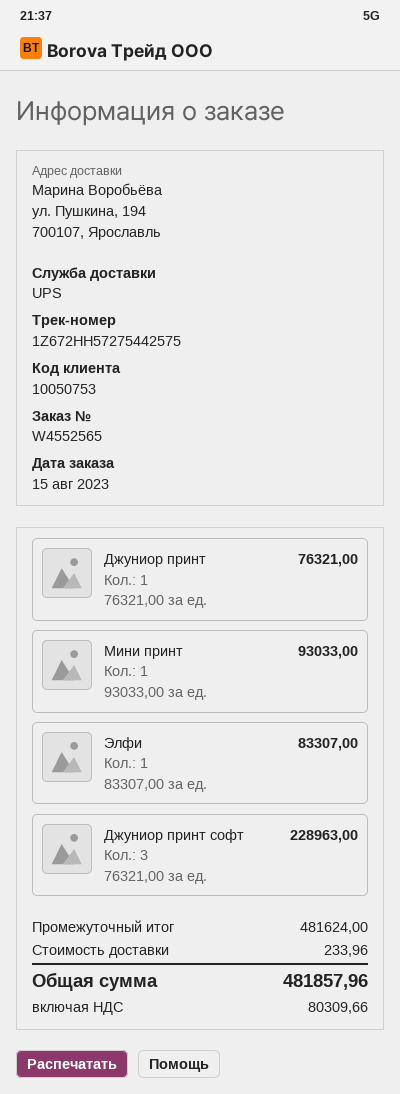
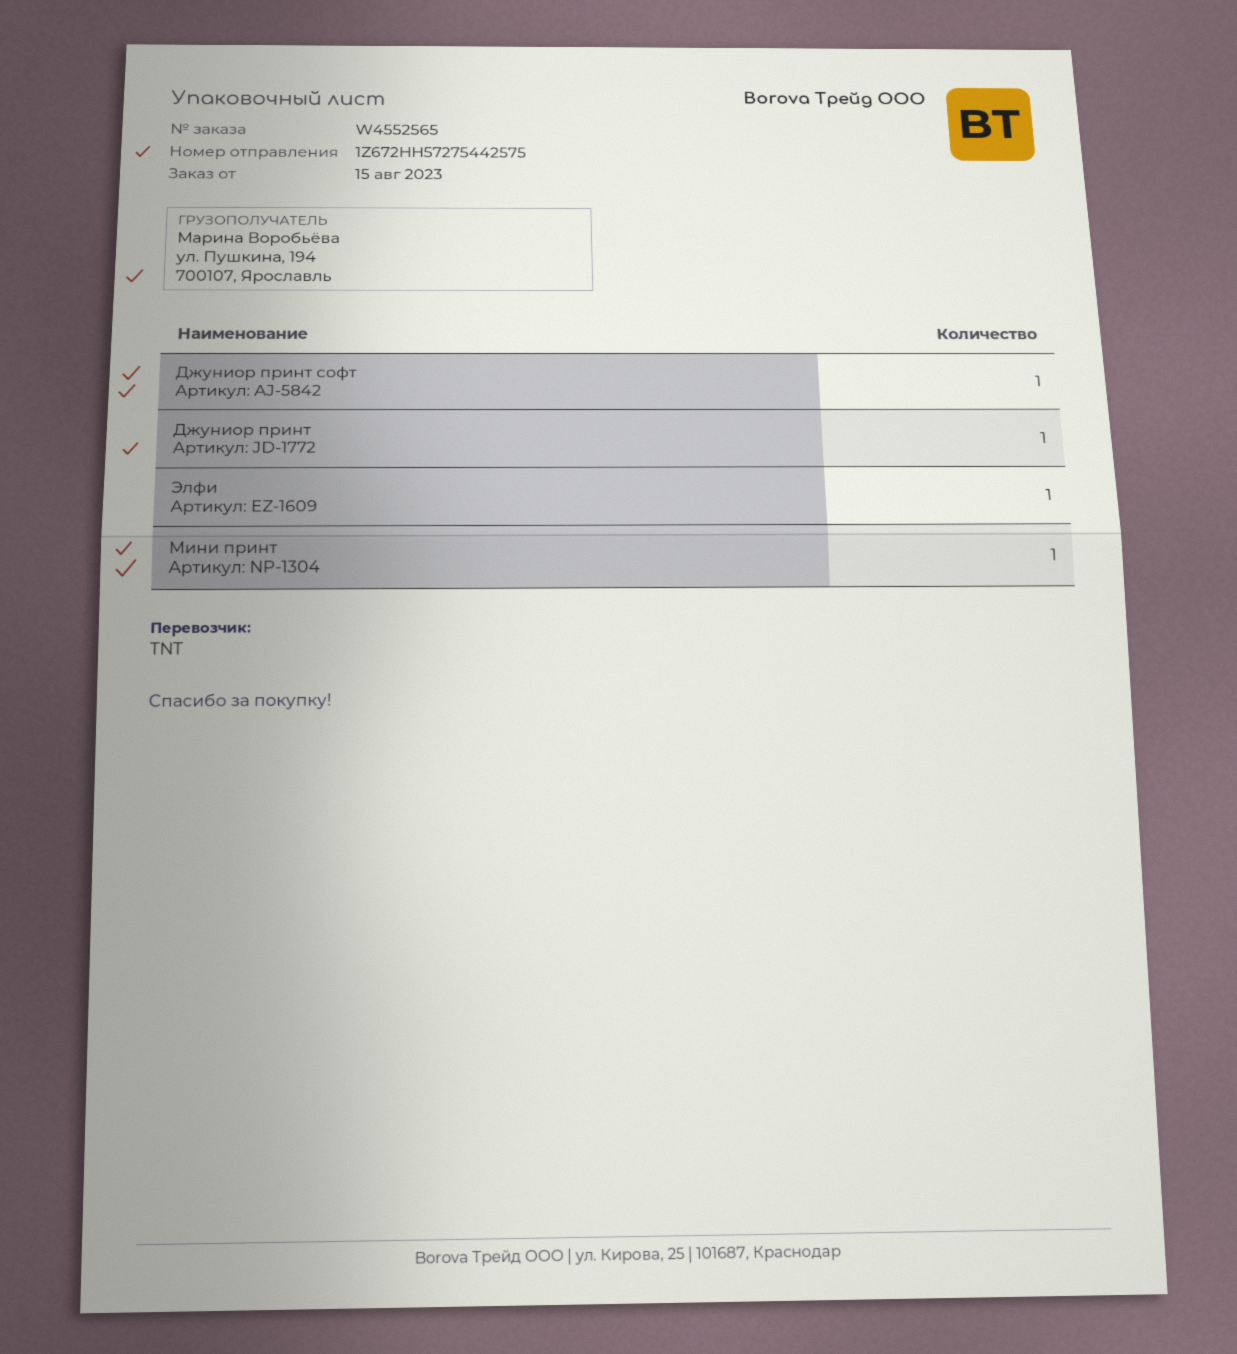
shipping method: UPS -> TNT
Джуниор принт софт: 3 -> 1

